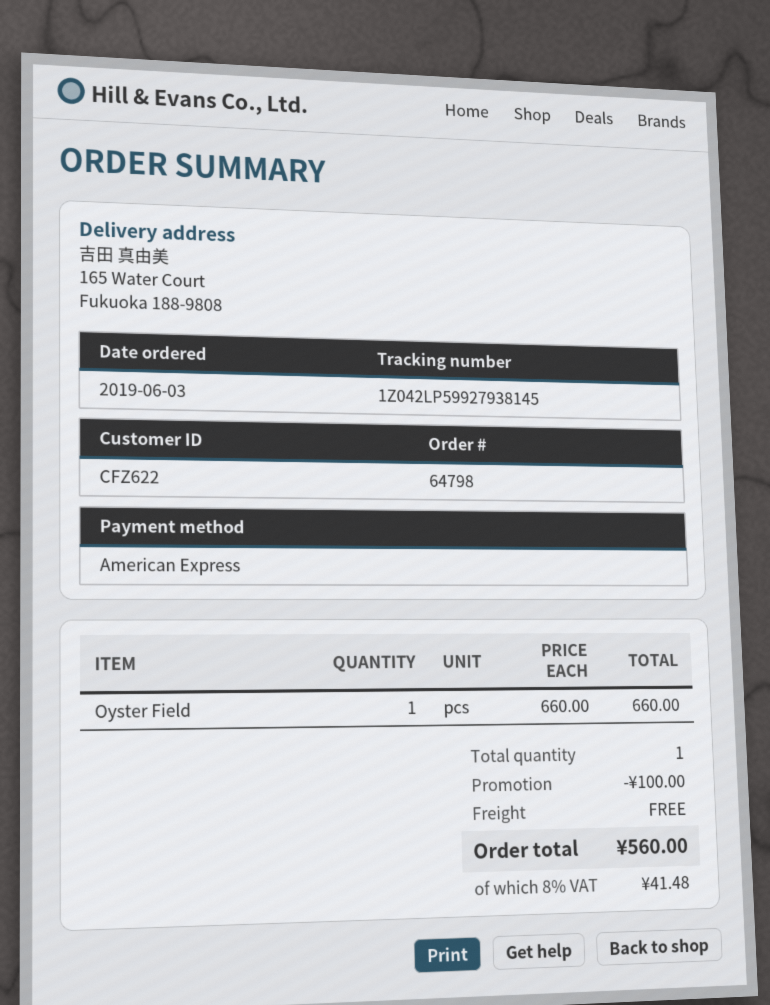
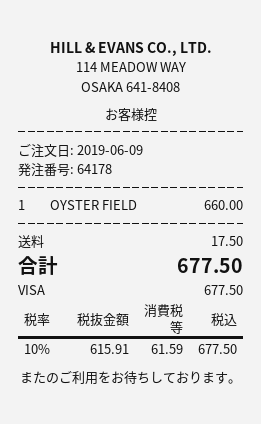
order number: 64798 -> 64178
order date: 2019-06-03 -> 2019-06-09
payment method: American Express -> Visa
discount: 100.00 -> none
shipping: 0.00 -> 17.50
tax: 8% = 41.48 -> 10% = 61.59
total: 560.00 -> 677.50

